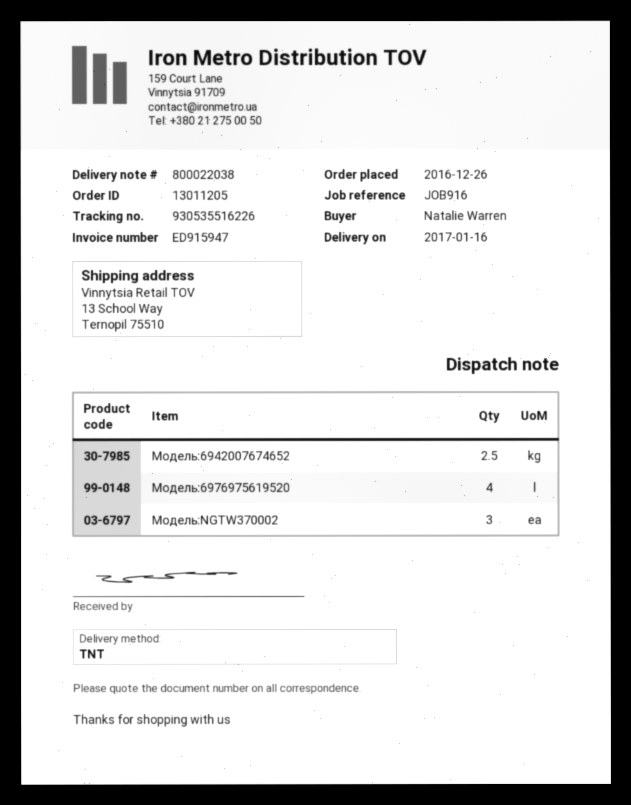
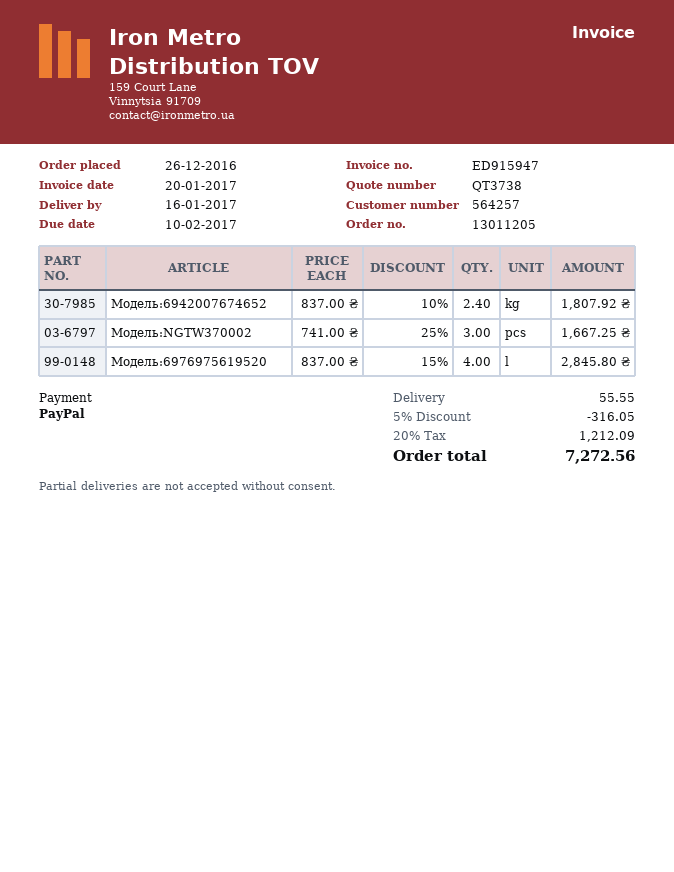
Модель:6942007674652: 2.5 -> 2.4

